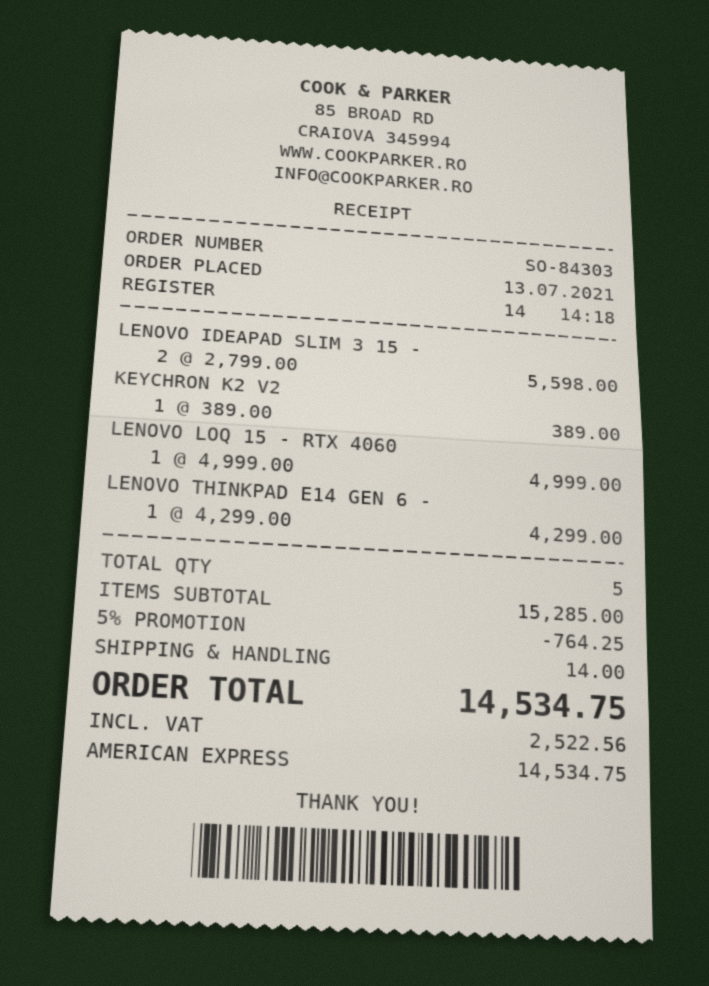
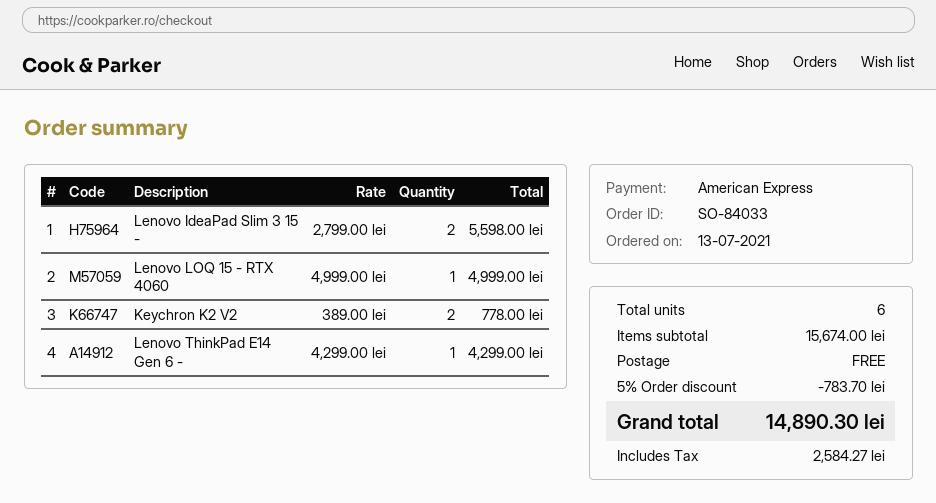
order number: SO-84303 -> SO-84033
KEYCHRON K2 V2: 1 x 389.00 = 389.00 -> 2 x 389.00 = 778.00
total quantity: 5 -> 6
subtotal: 15285.00 -> 15674.00
discount: 5% = 764.25 -> 5% = 783.70
shipping: 14.00 -> 0.00
tax: 2522.56 -> 2584.27
total: 14534.75 -> 14890.30

